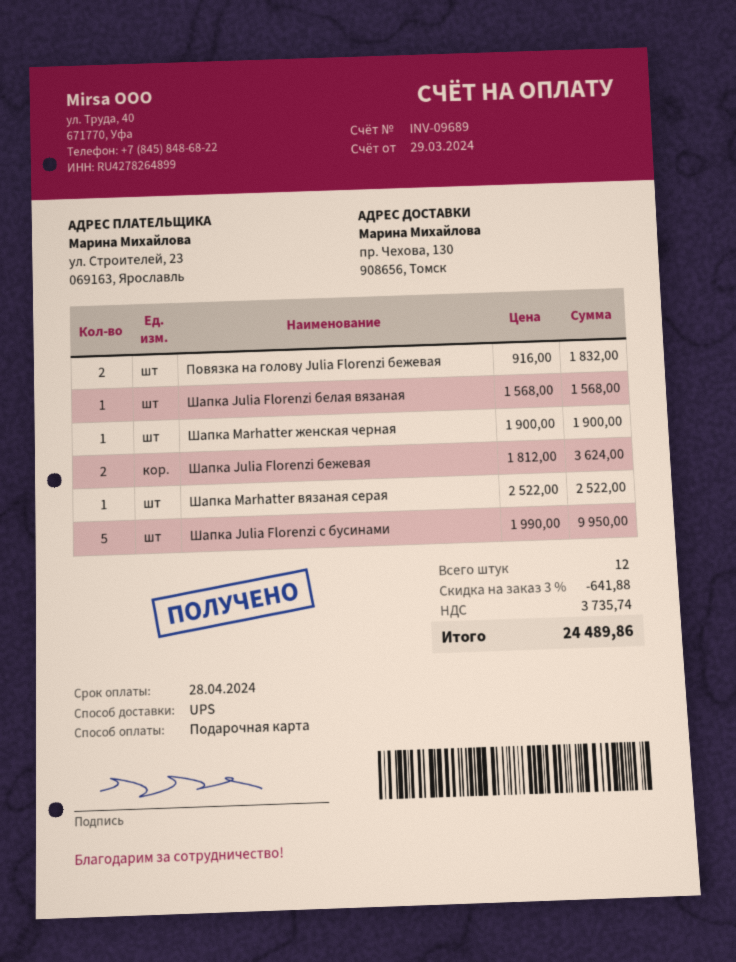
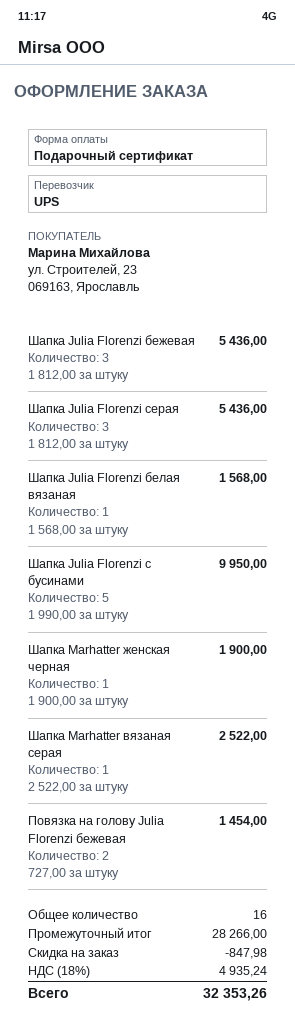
Повязка на голову Julia Florenzi бежевая: 2 x 916.00 = 1832.00 -> 2 x 727.00 = 1454.00
Шапка Julia Florenzi бежевая: 2 x 1812.00 = 3624.00 -> 3 x 1812.00 = 5436.00
Шапка Julia Florenzi серая: none -> 3 x 1812.00 = 5436.00
total quantity: 12 -> 16
discount: 641.88 -> 847.98
tax: 3735.74 -> 4935.24
total: 24489.86 -> 32353.26

